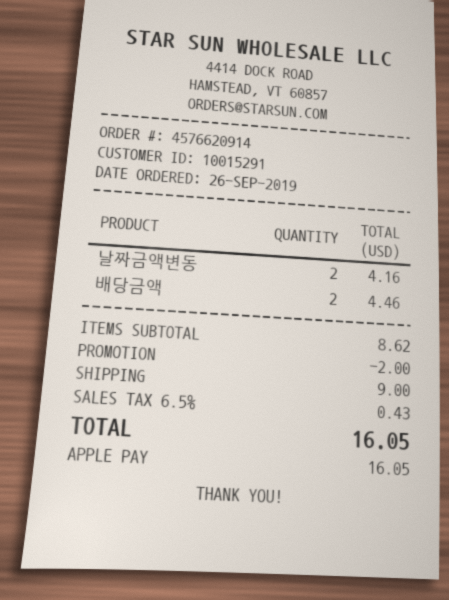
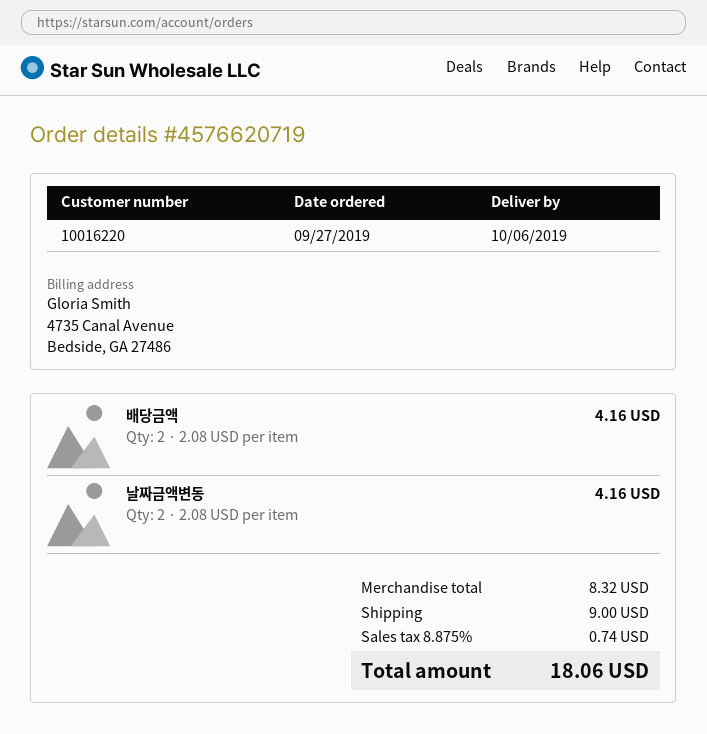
order number: 4576620914 -> 4576620719
order date: 2019-09-26 -> 2019-09-27
customer number: 10015291 -> 10016220
배당금액: 2 for 4.46 -> 2 for 4.16
subtotal: 8.62 -> 8.32
discount: 2.00 -> none
tax: 6.5% = 0.43 -> 8.875% = 0.74
total: 16.05 -> 18.06

